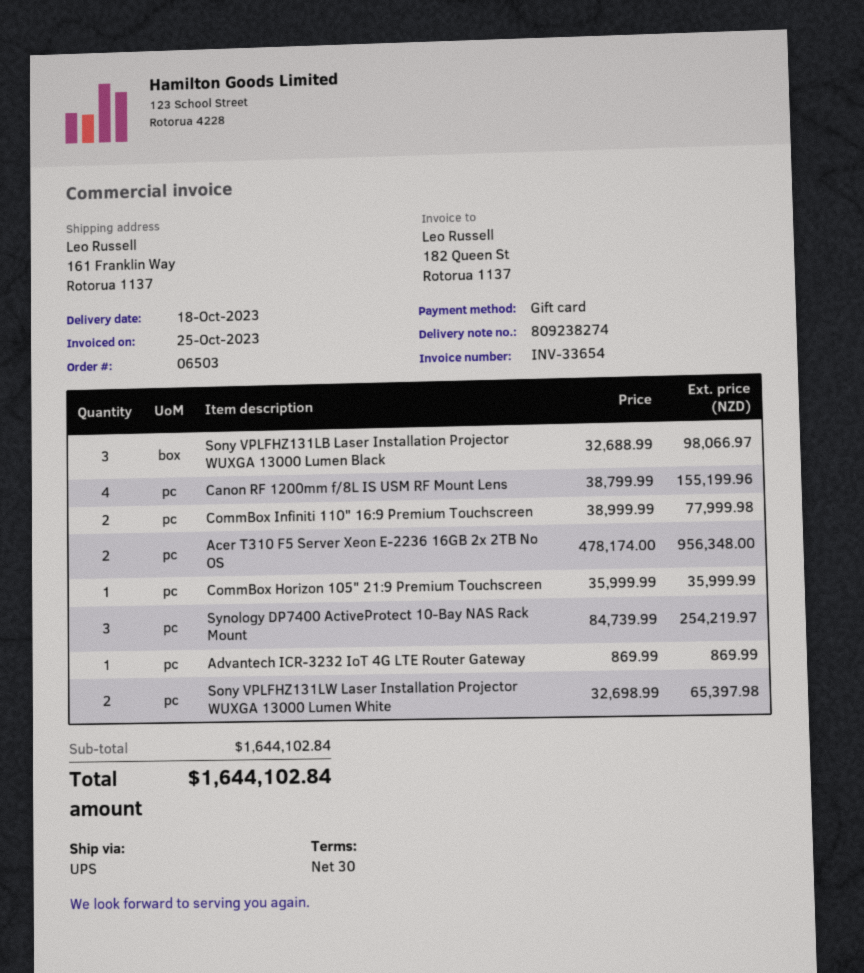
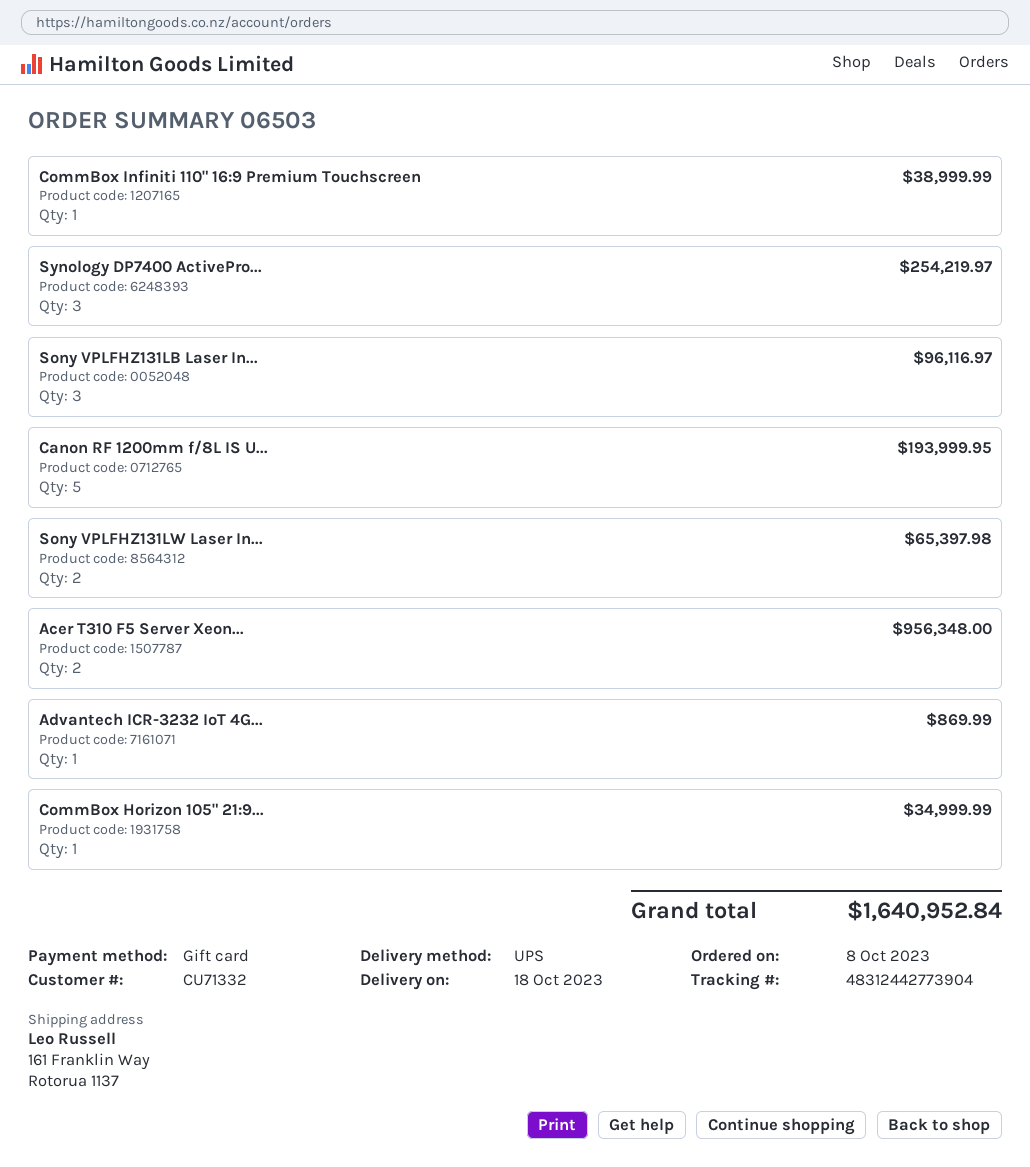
Sony VPLFHZ131LB Laser Installation Projector WUXGA 13000 Lumen Black: 3 for 98066.97 -> 3 for 96116.97
Canon RF 1200mm f/8L IS USM RF Mount Lens: 4 for 155199.96 -> 5 for 193999.95
CommBox Infiniti 110" 16:9 Premium Touchscreen: 2 for 77999.98 -> 1 for 38999.99
CommBox Horizon 105" 21:9 Premium Touchscreen: 1 for 35999.99 -> 1 for 34999.99
total: 1644102.84 -> 1640952.84

